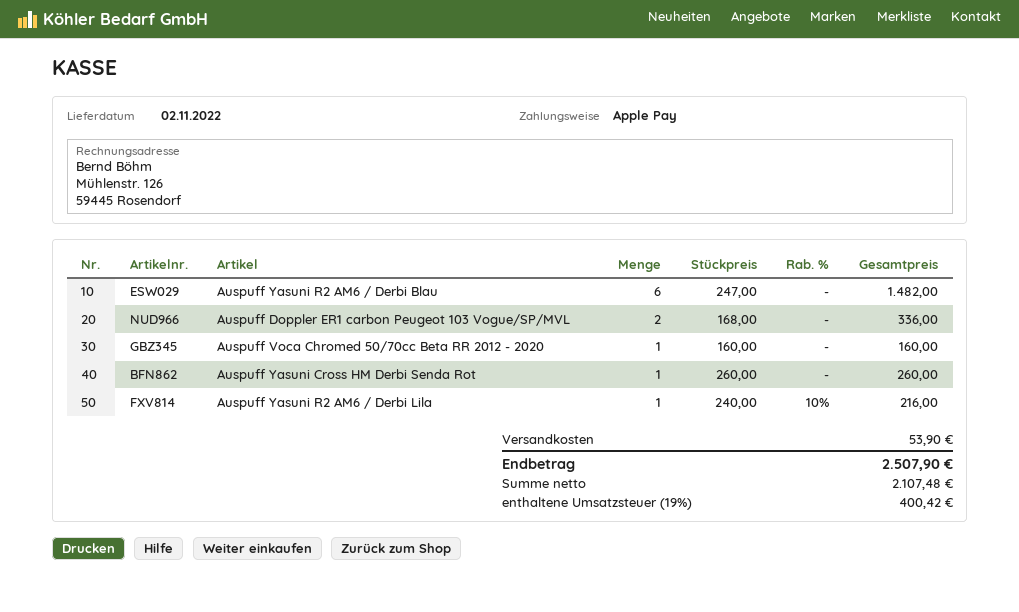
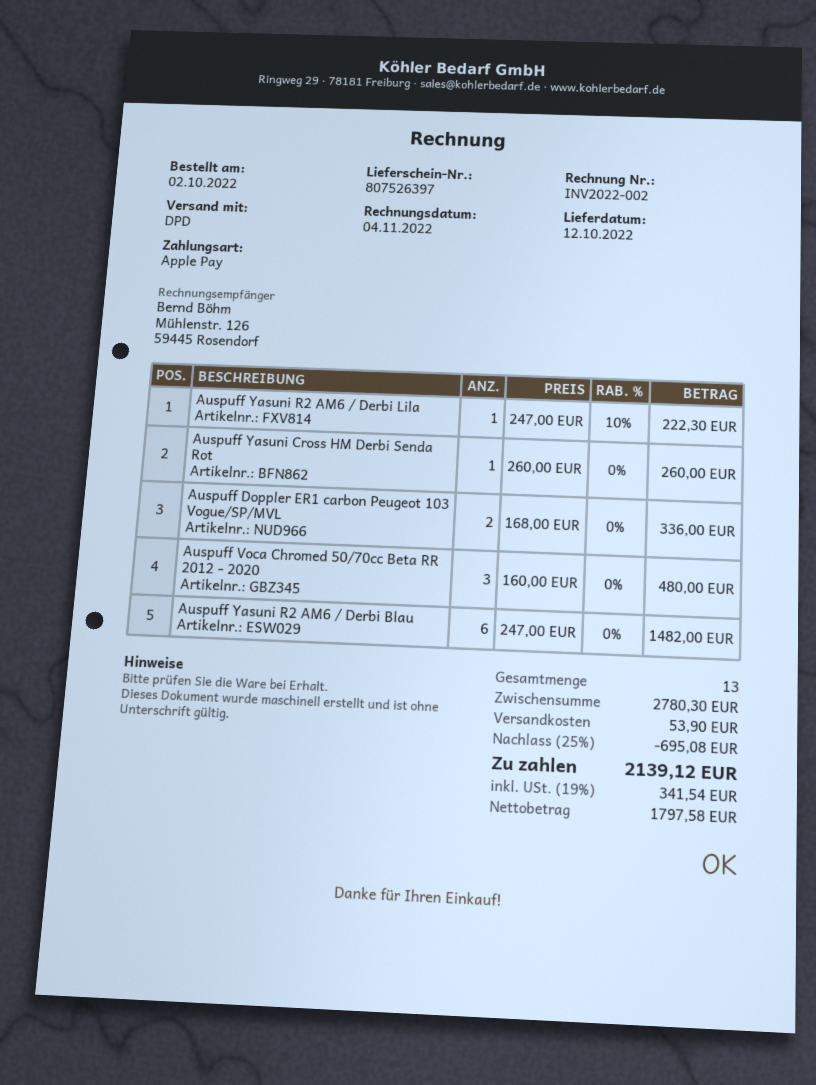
delivery date: 2022-11-02 -> 2022-10-12
Auspuff Voca Chromed 50/70cc Beta RR 2012 - 2020: 1 x 160.00 = 160.00 -> 3 x 160.00 = 480.00
Auspuff Yasuni R2 AM6 / Derbi Lila: 1 x 240.00 - 10% = 216.00 -> 1 x 247.00 - 10% = 222.30
discount: none -> 25% = 695.08
net: 2107.48 -> 1797.58
tax: 19% = 400.42 -> 19% = 341.54
total: 2507.90 -> 2139.12

